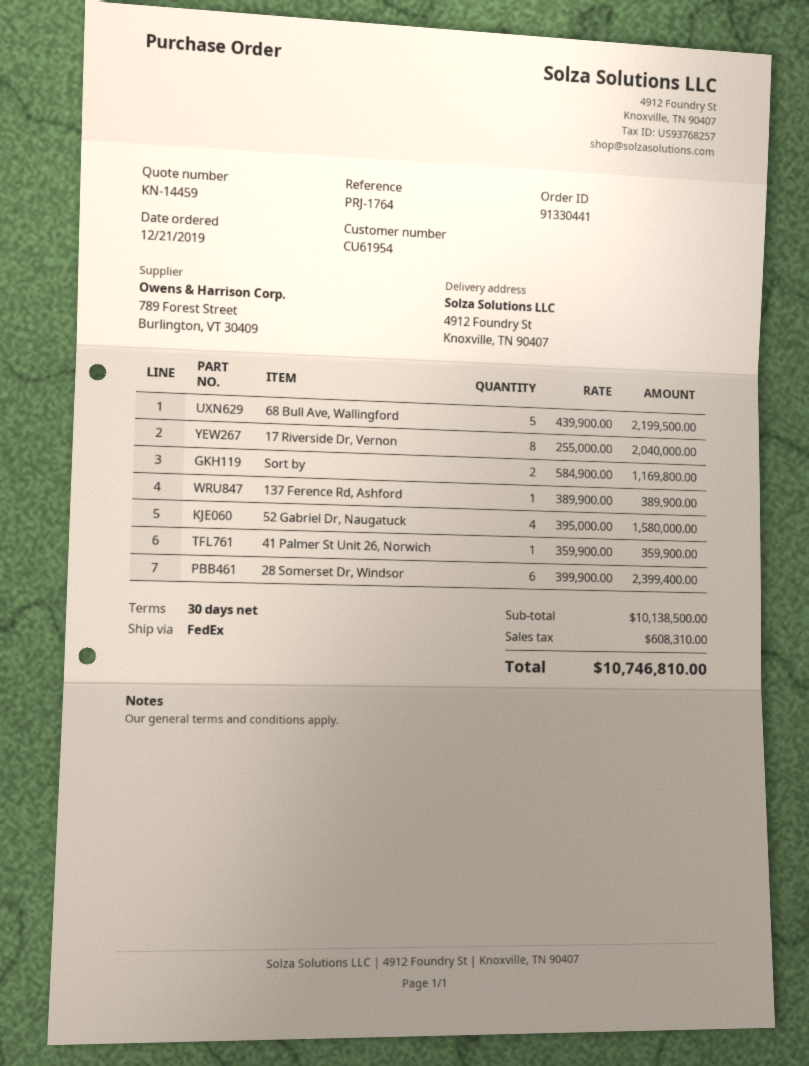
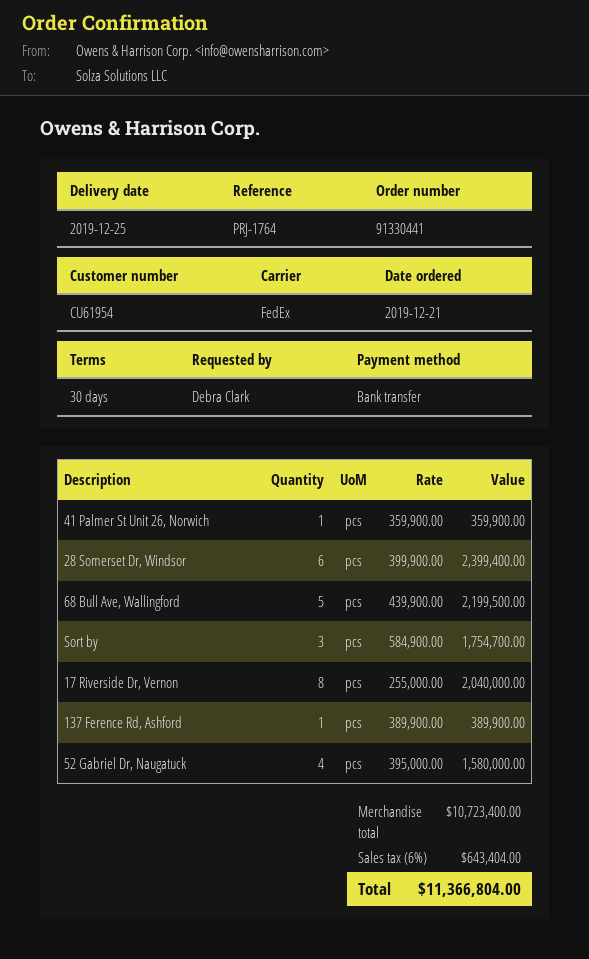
Sort by: 2 x 584900.00 = 1169800.00 -> 3 x 584900.00 = 1754700.00
subtotal: 10138500.00 -> 10723400.00
tax: 608310.00 -> 643404.00
total: 10746810.00 -> 11366804.00

